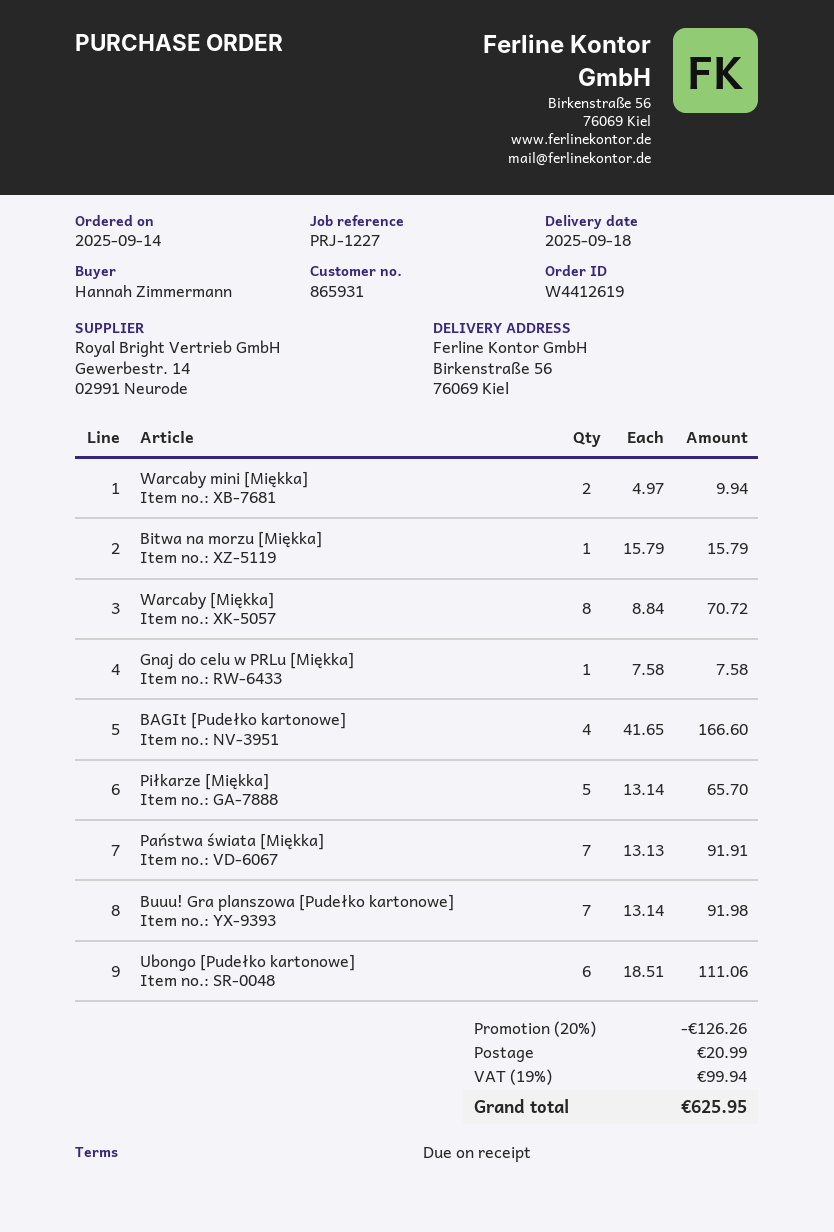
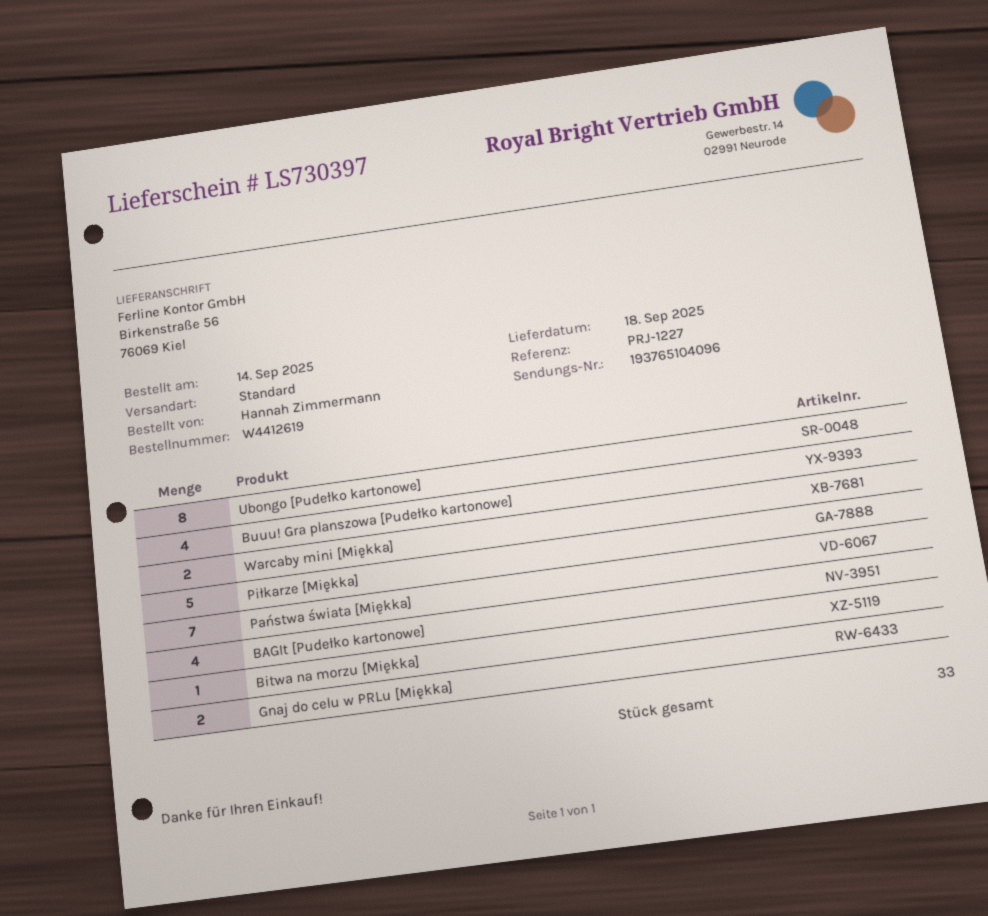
Warcaby [Miękka]: 8 -> none
Gnaj do celu w PRLu [Miękka]: 1 -> 2
Buuu! Gra planszowa [Pudełko kartonowe]: 7 -> 4
Ubongo [Pudełko kartonowe]: 6 -> 8

